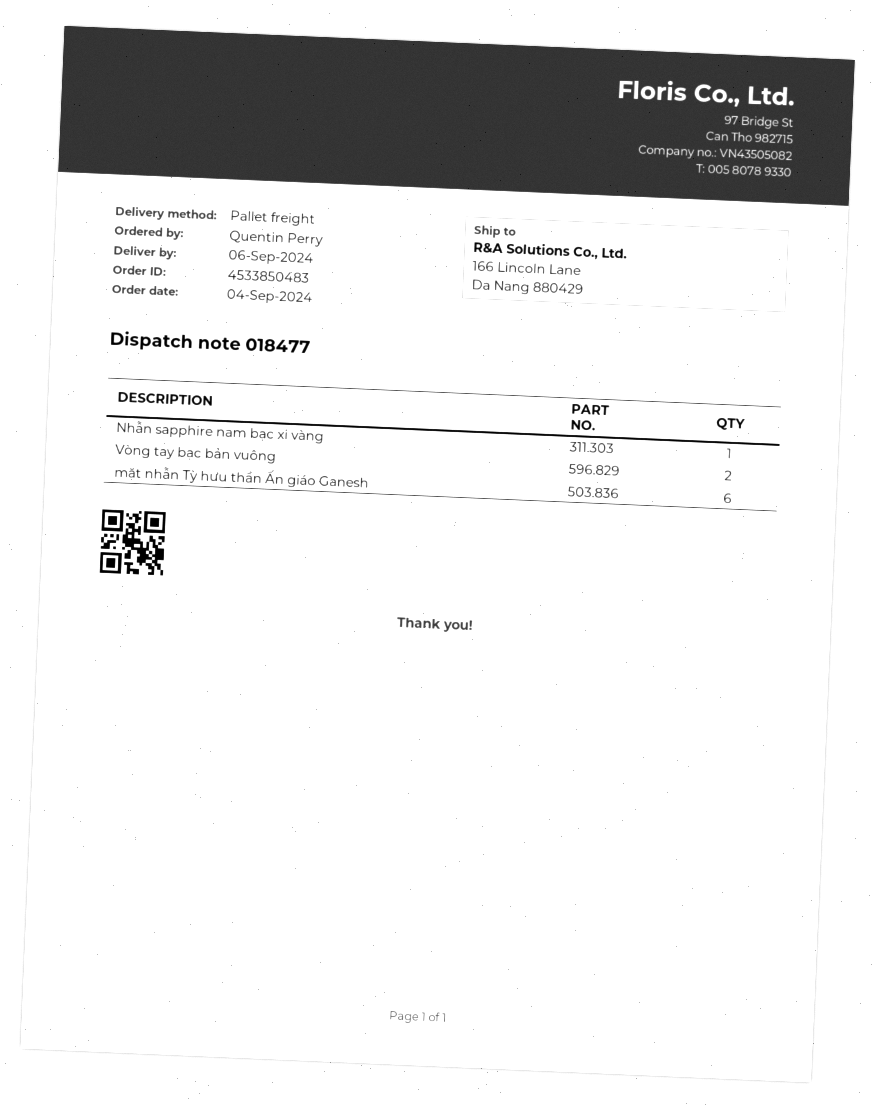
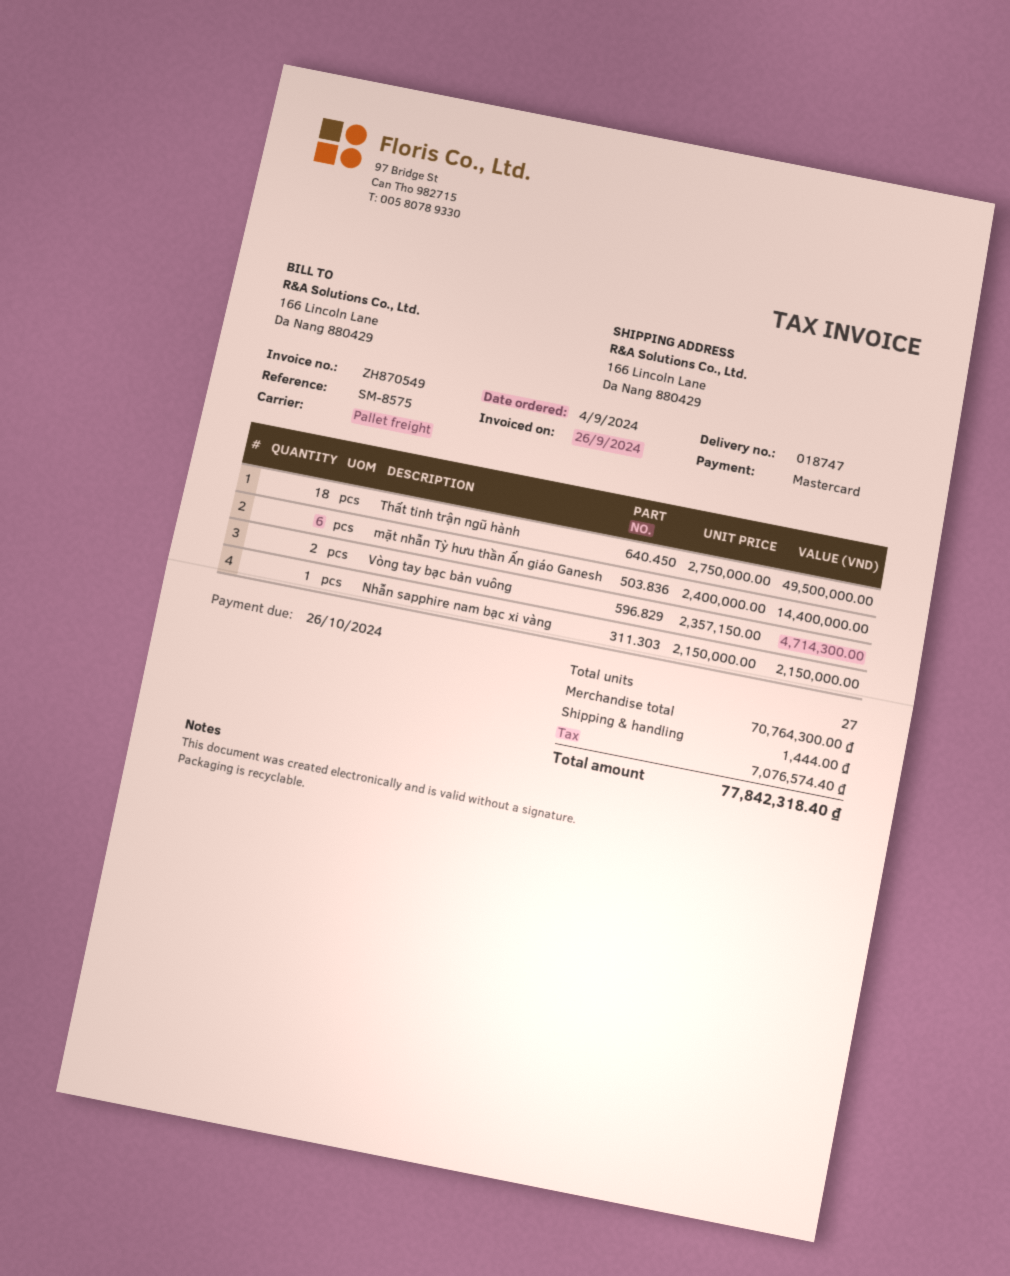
delivery note number: 018477 -> 018747
Thất tinh trận ngũ hành: none -> 18

